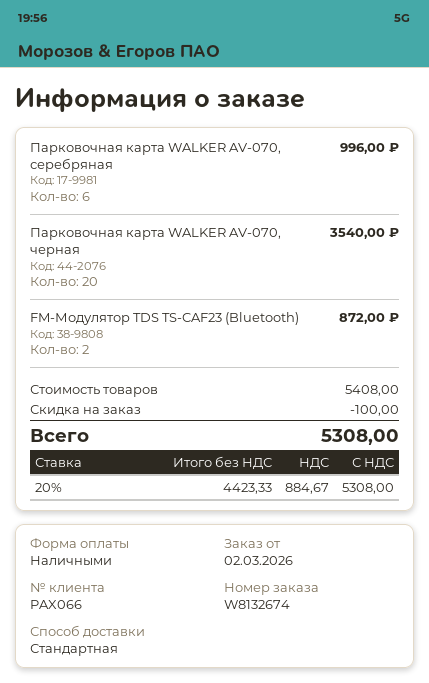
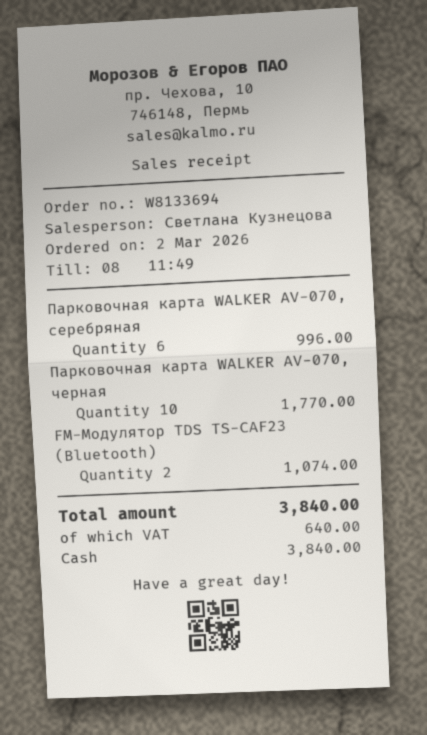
order number: W8132674 -> W8133694
Парковочная карта WALKER AV-070, черная: 20 for 3540.00 -> 10 for 1770.00
FM-Модулятор TDS TS-CAF23 (Bluetooth): 2 for 872.00 -> 2 for 1074.00
discount: 100.00 -> none
tax: 884.67 -> 640.00
total: 5308.00 -> 3840.00

